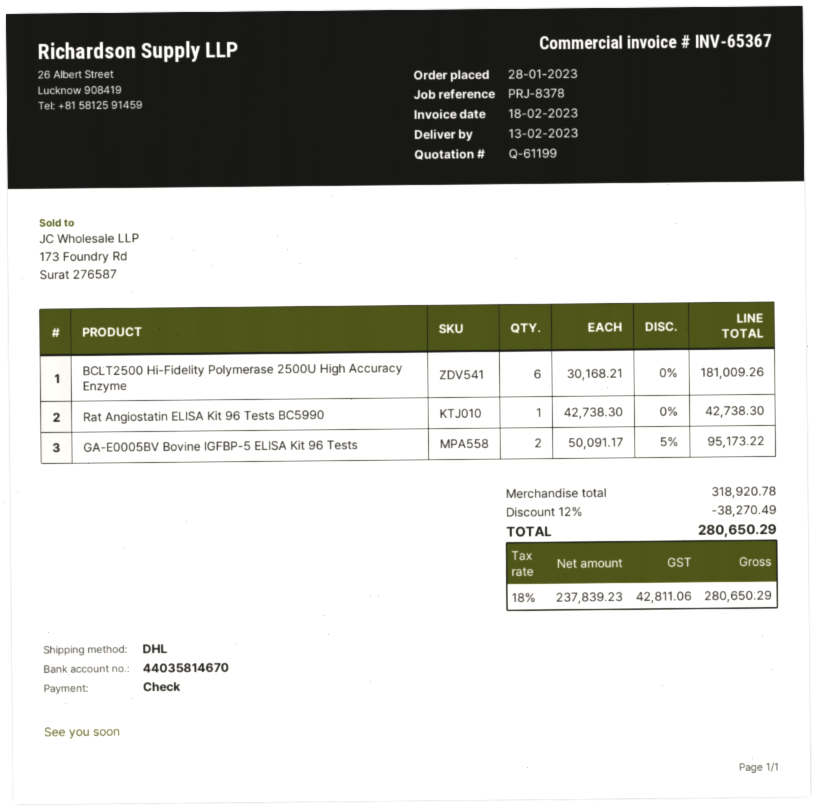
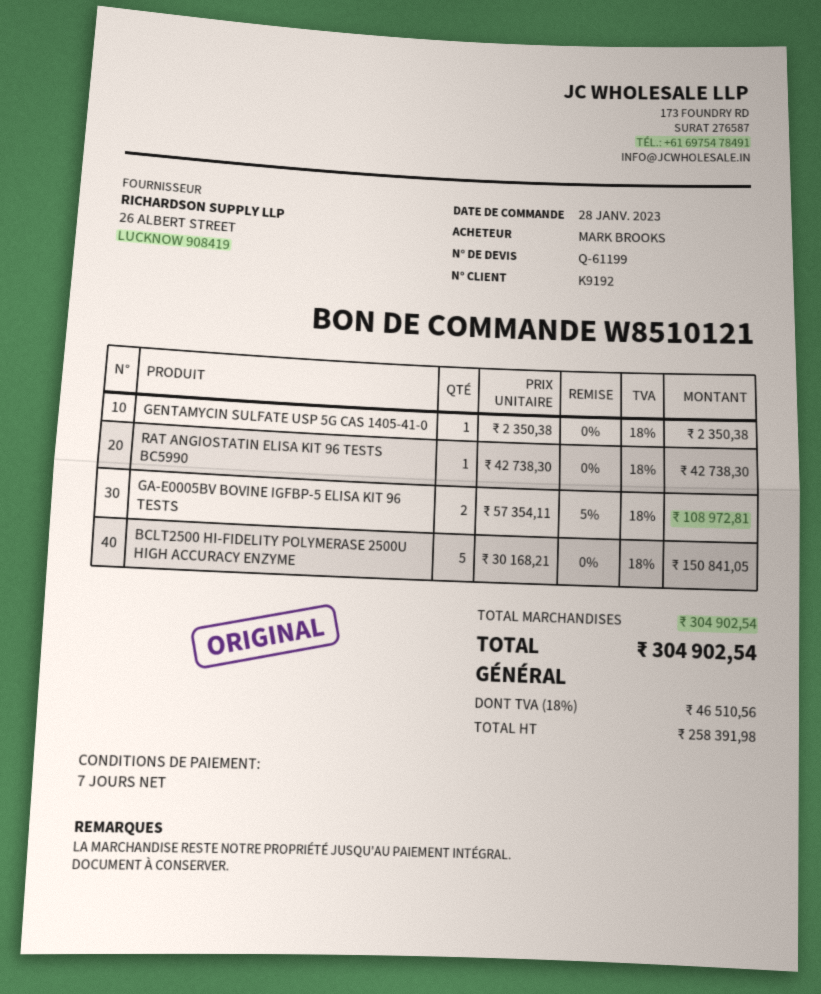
BCLT2500 Hi-Fidelity Polymerase 2500U High Accuracy Enzyme: 6 x 30168.21 = 181009.26 -> 5 x 30168.21 = 150841.05
GA-E0005BV Bovine IGFBP-5 ELISA Kit 96 Tests: 2 x 50091.17 - 5% = 95173.22 -> 2 x 57354.11 - 5% = 108972.81
GENTAMYCIN SULFATE USP 5G CAS 1405-41-0: none -> 1 x 2350.38 = 2350.38
subtotal: 318920.78 -> 304902.54
discount: 12% = 38270.49 -> none
net: 237839.23 -> 258391.98
tax: 18% = 42811.06 -> 18% = 46510.56
total: 280650.29 -> 304902.54

